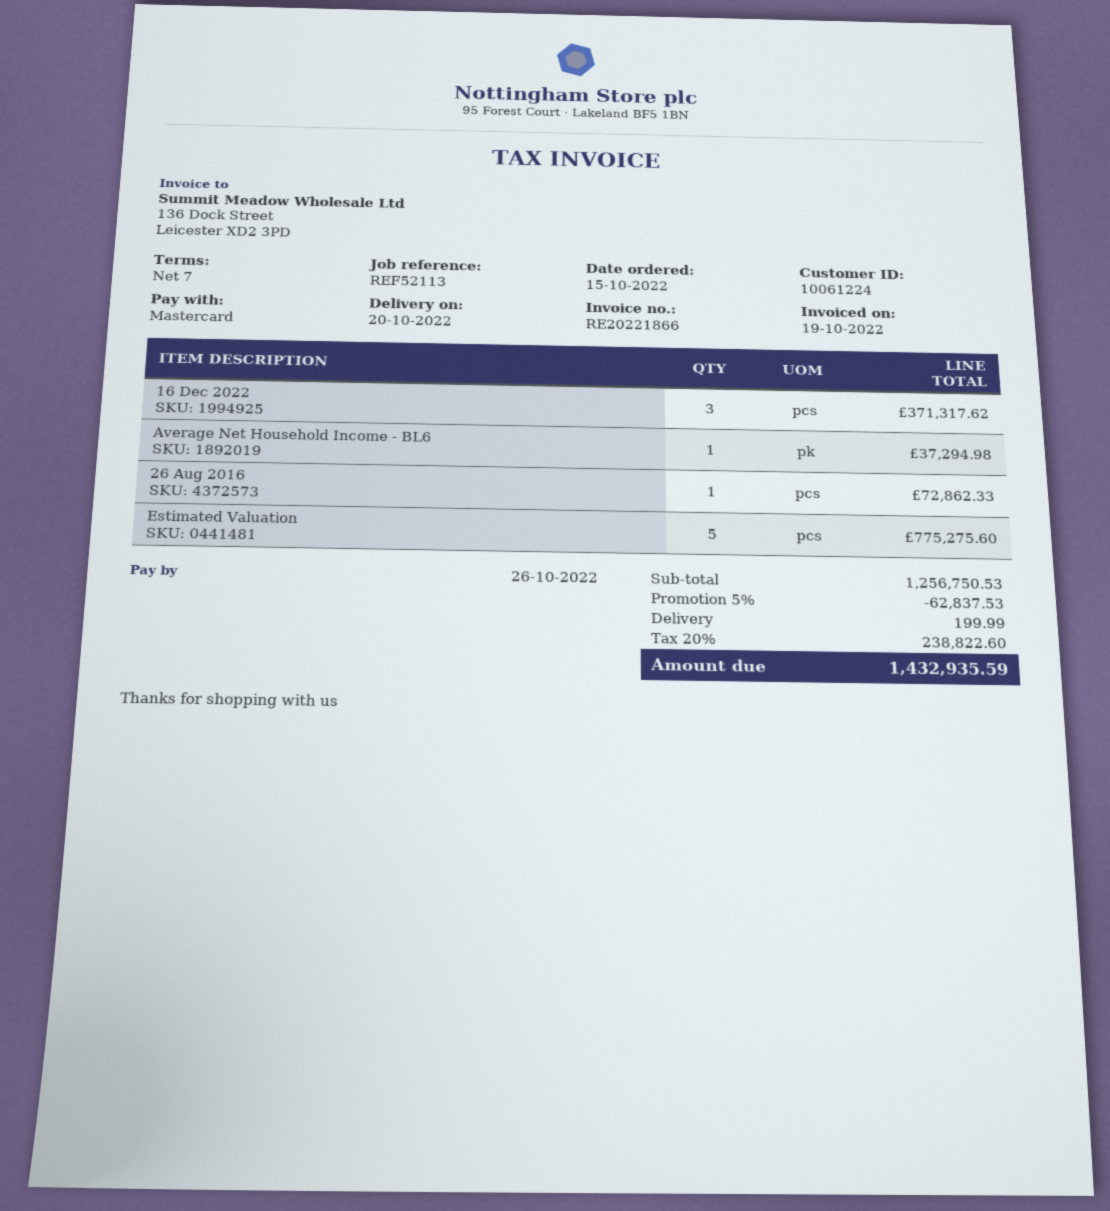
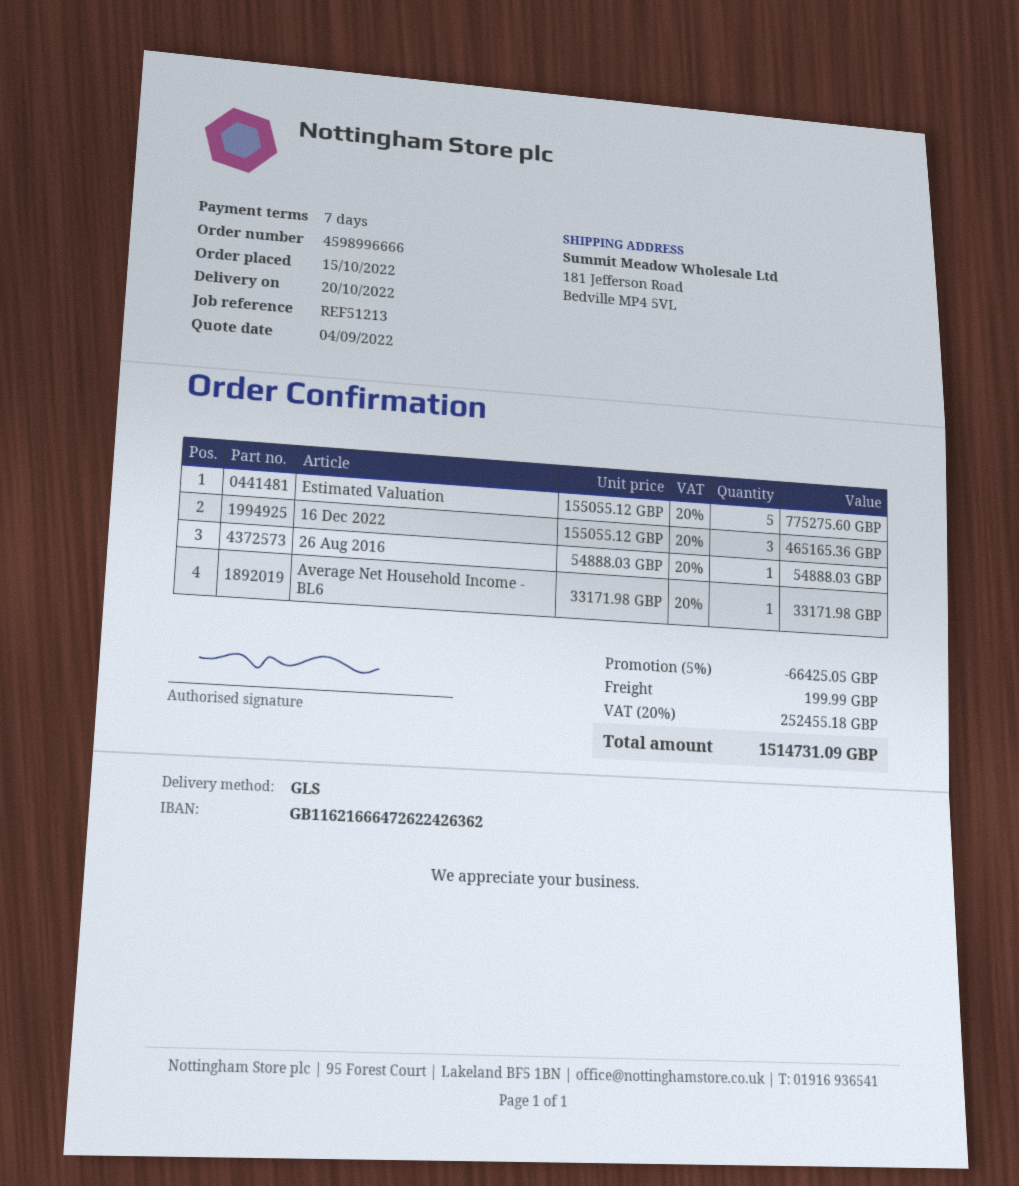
reference: REF52113 -> REF51213
16 Dec 2022: 3 for 371317.62 -> 3 for 465165.36
Average Net Household Income - BL6: 1 for 37294.98 -> 1 for 33171.98
26 Aug 2016: 1 for 72862.33 -> 1 for 54888.03
discount: 5% = 62837.53 -> 5% = 66425.05
tax: 20% = 238822.60 -> 20% = 252455.18
total: 1432935.59 -> 1514731.09

